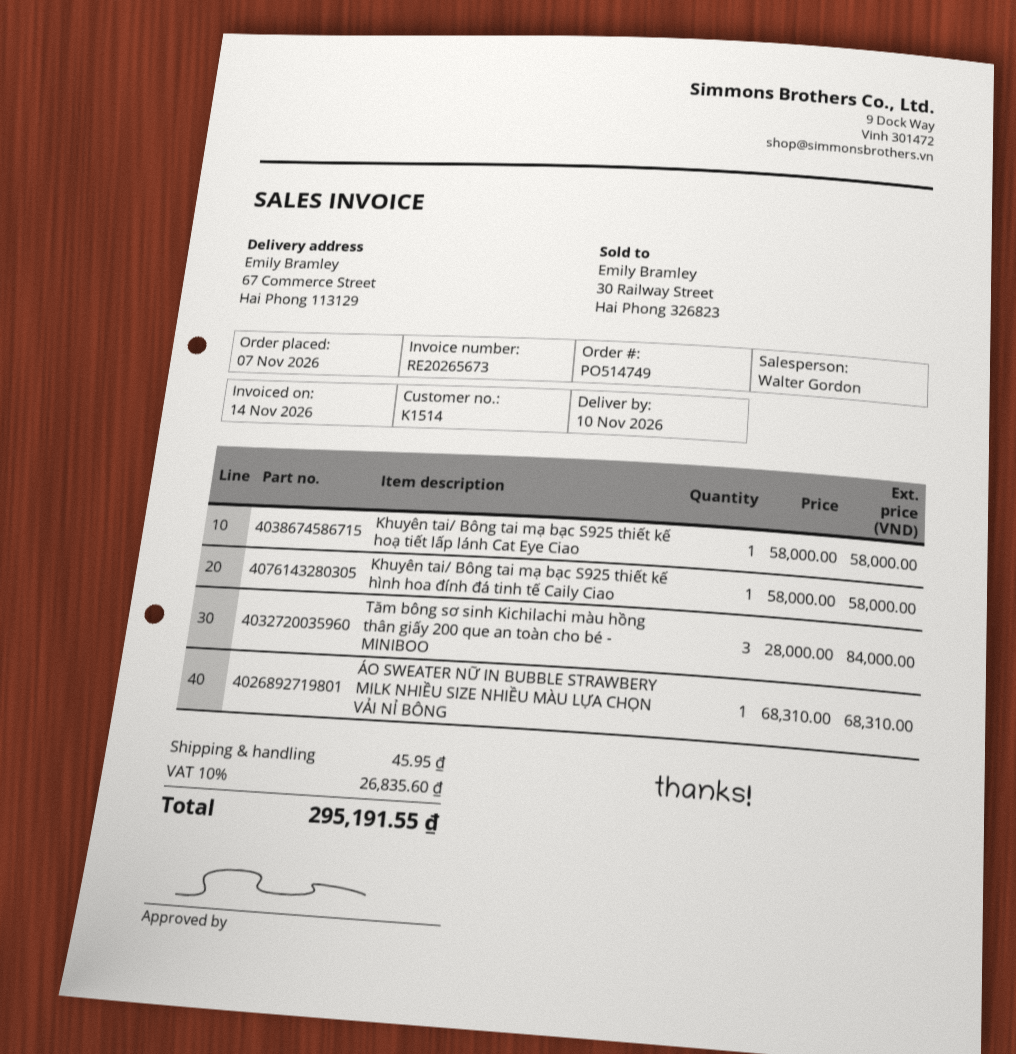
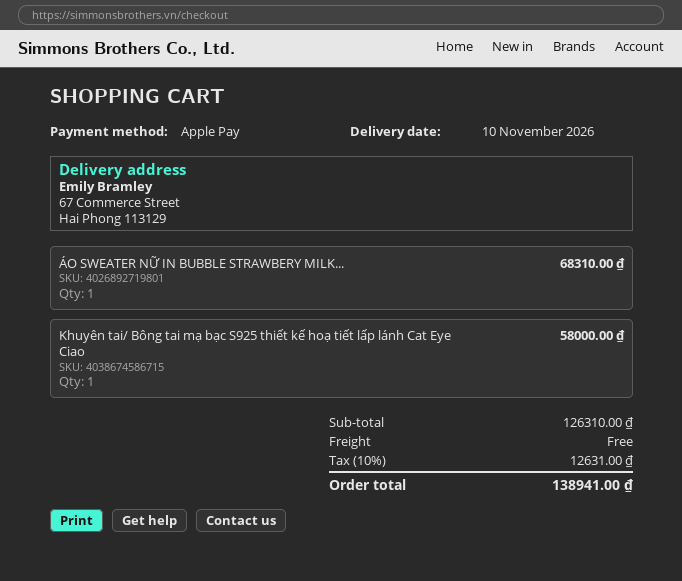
Khuyên tai/ Bông tai mạ bạc S925 thiết kế hình hoa đính đá tinh tế Caily Ciao: 1 for 58000.00 -> none
Tăm bông sơ sinh Kichilachi màu hồng thân giấy 200 que an toàn cho bé - MINIBOO: 3 for 84000.00 -> none
shipping: 45.95 -> 0.00
tax: 10% = 26835.60 -> 10% = 12631.00
total: 295191.55 -> 138941.00

